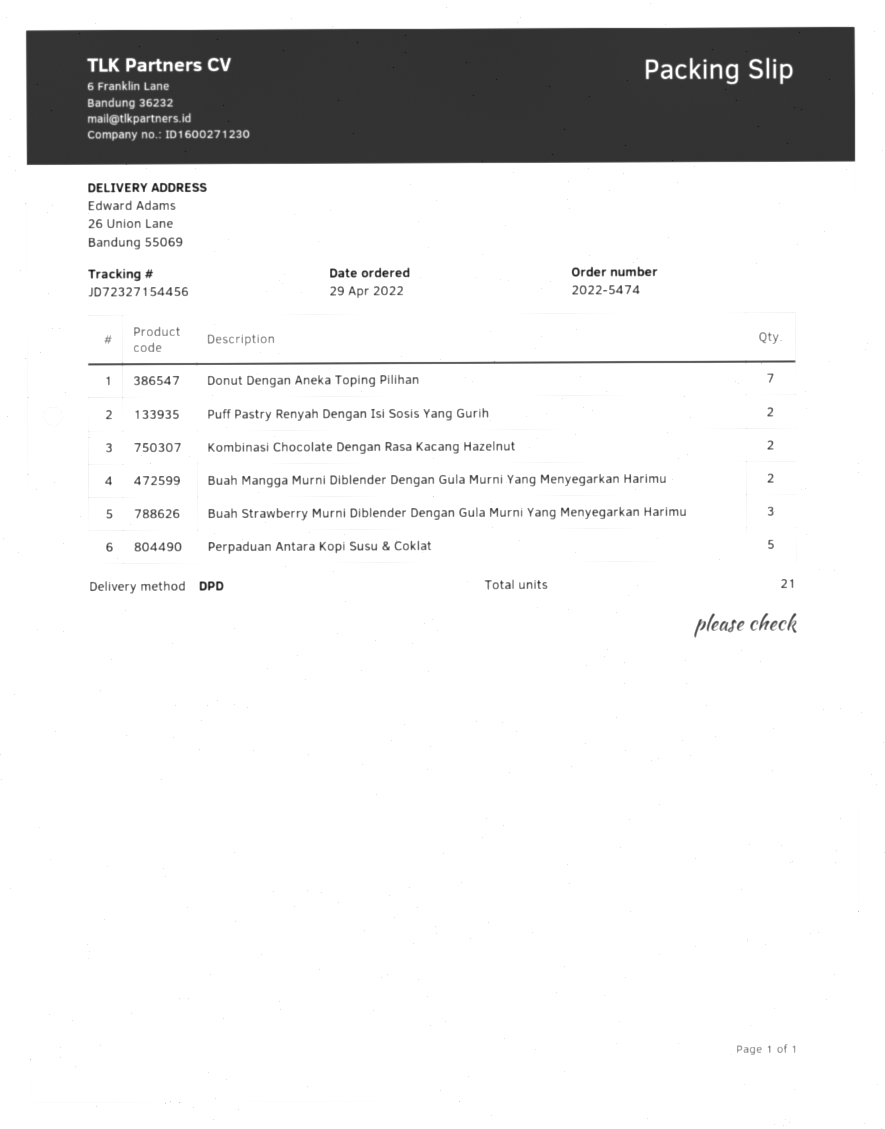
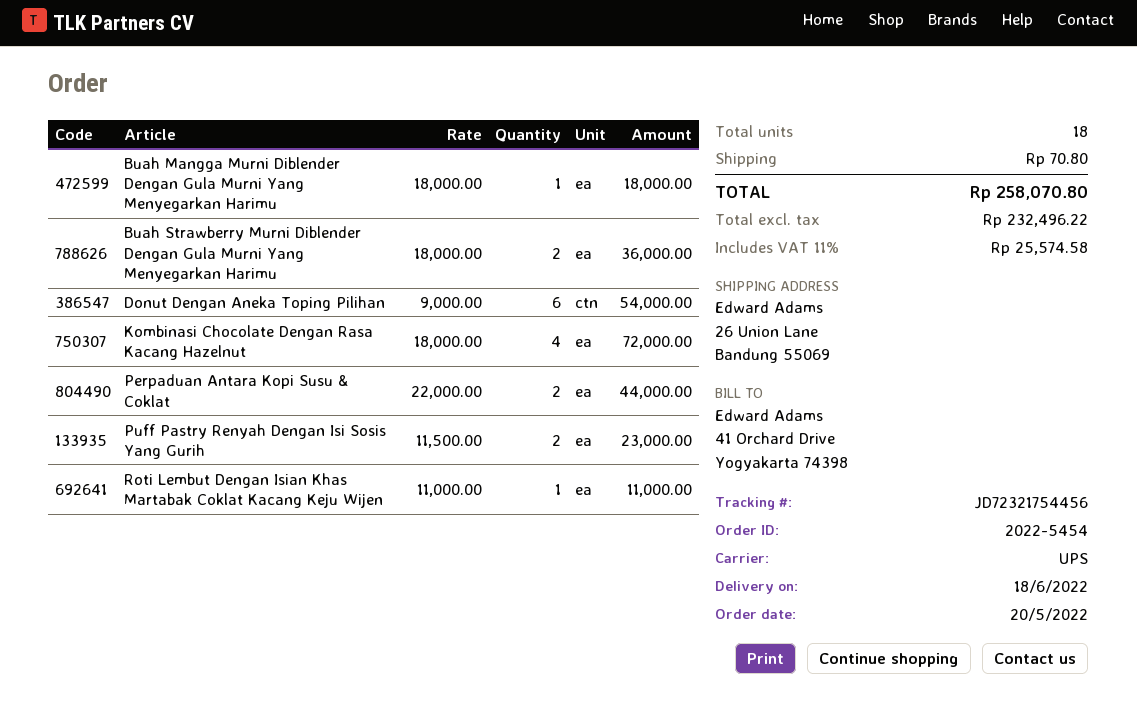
order number: 2022-5474 -> 2022-5454
order date: 2022-04-29 -> 2022-05-20
shipping method: DPD -> UPS
tracking number: JD72327154456 -> JD72321754456
Donut Dengan Aneka Toping Pilihan: 7 -> 6
Kombinasi Chocolate Dengan Rasa Kacang Hazelnut: 2 -> 4
Buah Mangga Murni Diblender Dengan Gula Murni Yang Menyegarkan Harimu: 2 -> 1
Buah Strawberry Murni Diblender Dengan Gula Murni Yang Menyegarkan Harimu: 3 -> 2
Perpaduan Antara Kopi Susu & Coklat: 5 -> 2
Roti Lembut Dengan Isian Khas Martabak Coklat Kacang Keju Wijen: none -> 1
total quantity: 21 -> 18

